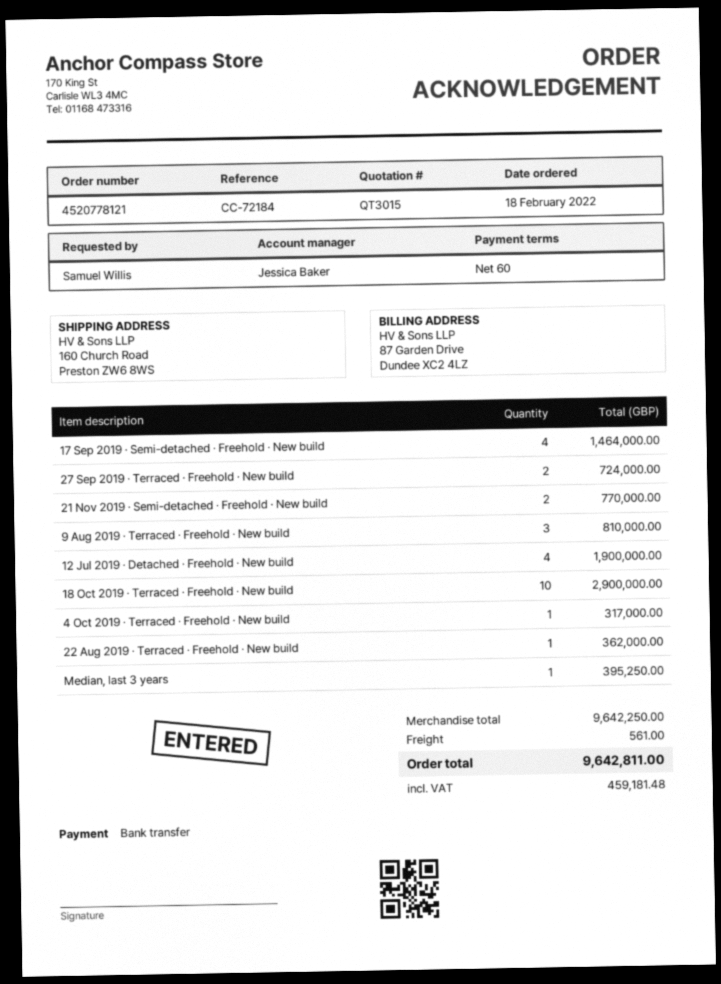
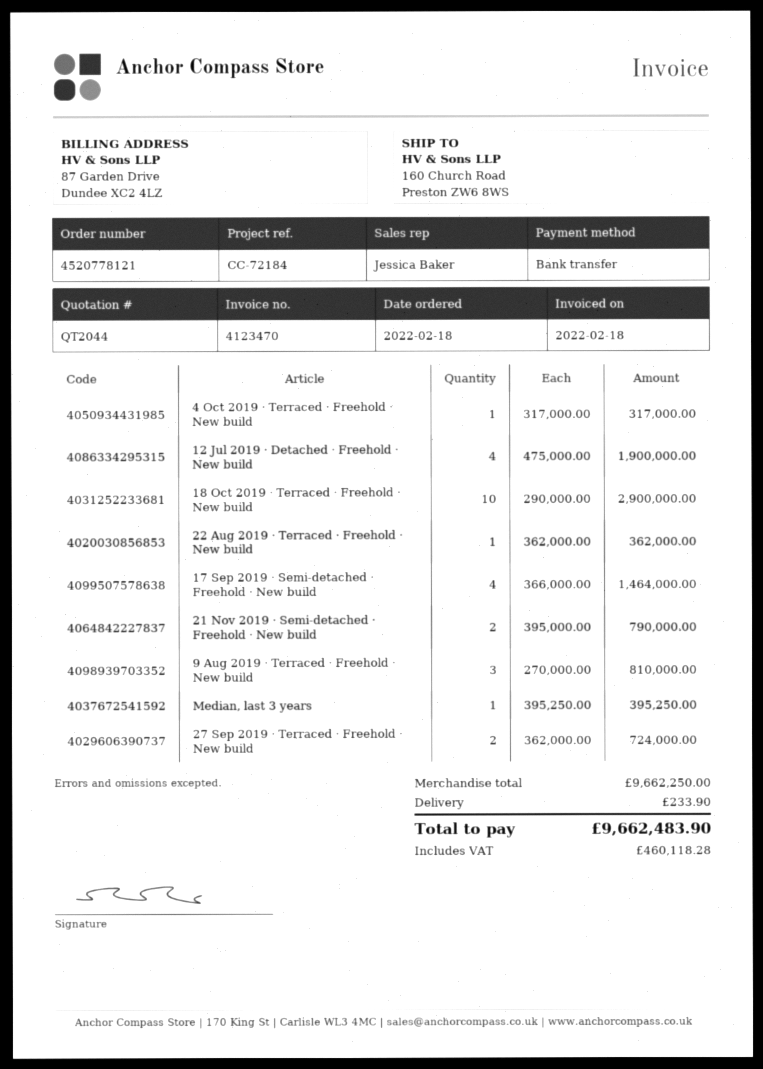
quote number: QT3015 -> QT2044
21 Nov 2019 · Semi-detached · Freehold · New build: 2 for 770000.00 -> 2 for 790000.00
subtotal: 9642250.00 -> 9662250.00
shipping: 561.00 -> 233.90
tax: 459181.48 -> 460118.28
total: 9642811.00 -> 9662483.90

